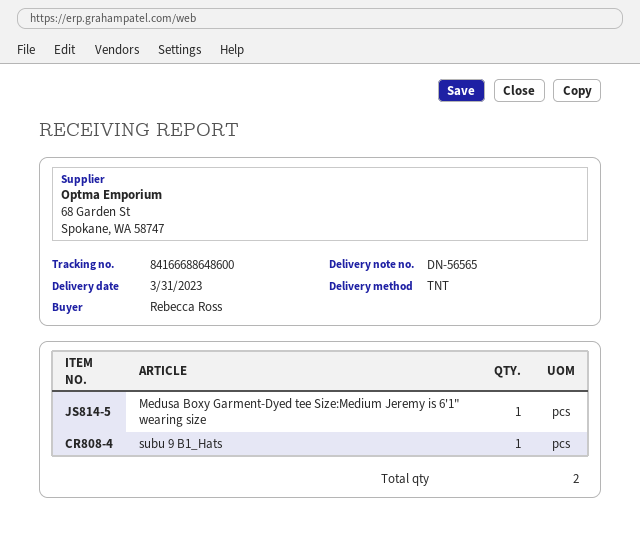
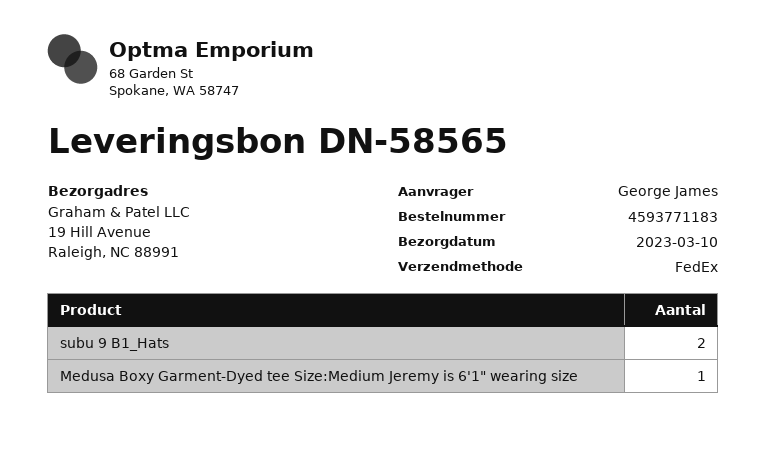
delivery note number: DN-56565 -> DN-58565
delivery date: 2023-03-31 -> 2023-03-10
ordered by: Rebecca Ross -> George James
shipping method: TNT -> FedEx
subu 9 B1_Hats: 1 -> 2

